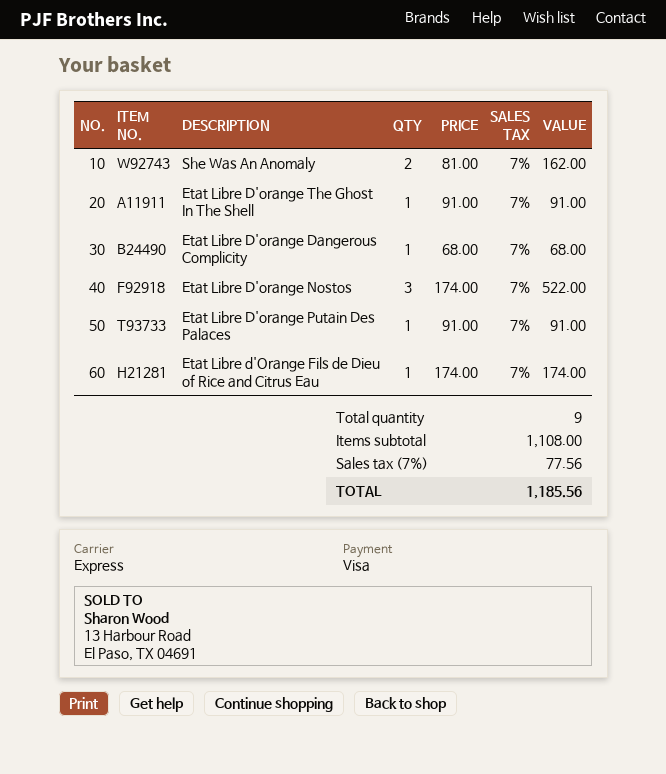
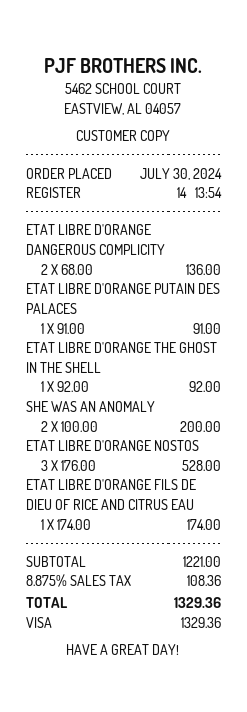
She Was An Anomaly: 2 x 81.00 = 162.00 -> 2 x 100.00 = 200.00
Etat Libre D'orange The Ghost In The Shell: 1 x 91.00 = 91.00 -> 1 x 92.00 = 92.00
Etat Libre D'orange Dangerous Complicity: 1 x 68.00 = 68.00 -> 2 x 68.00 = 136.00
Etat Libre D'orange Nostos: 3 x 174.00 = 522.00 -> 3 x 176.00 = 528.00
subtotal: 1108.00 -> 1221.00
tax: 7% = 77.56 -> 8.875% = 108.36
total: 1185.56 -> 1329.36

